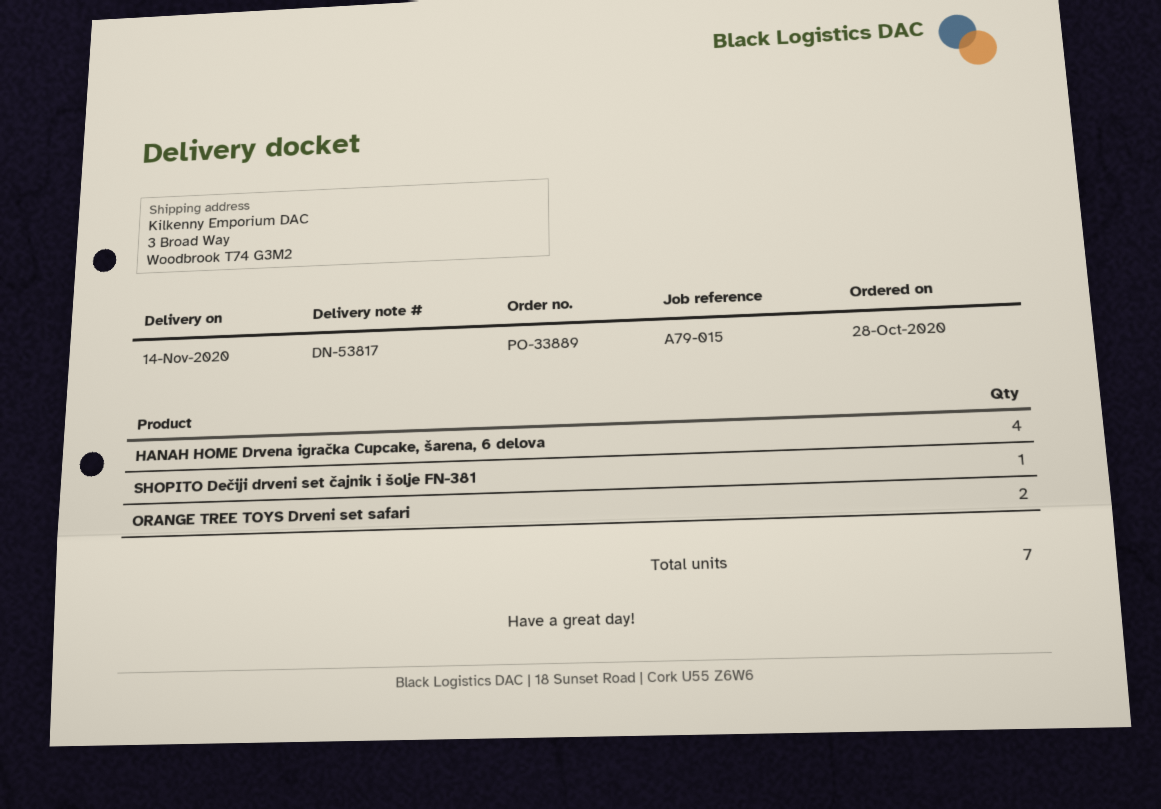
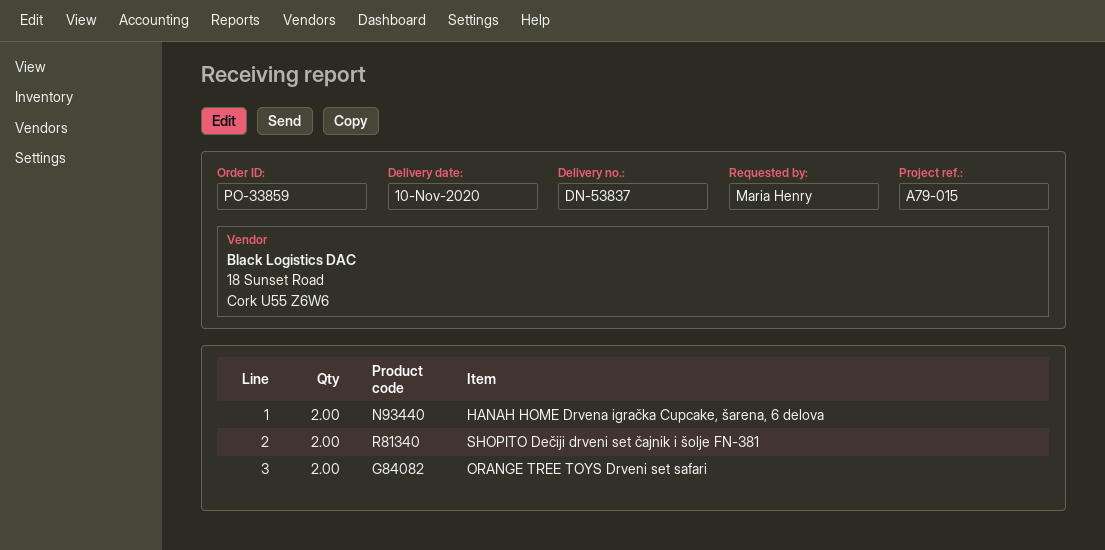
order number: PO-33889 -> PO-33859
delivery note number: DN-53817 -> DN-53837
delivery date: 2020-11-14 -> 2020-11-10
HANAH HOME Drvena igračka Cupcake, šarena, 6 delova: 4 -> 2
SHOPITO Dečiji drveni set čajnik i šolje FN-381: 1 -> 2

